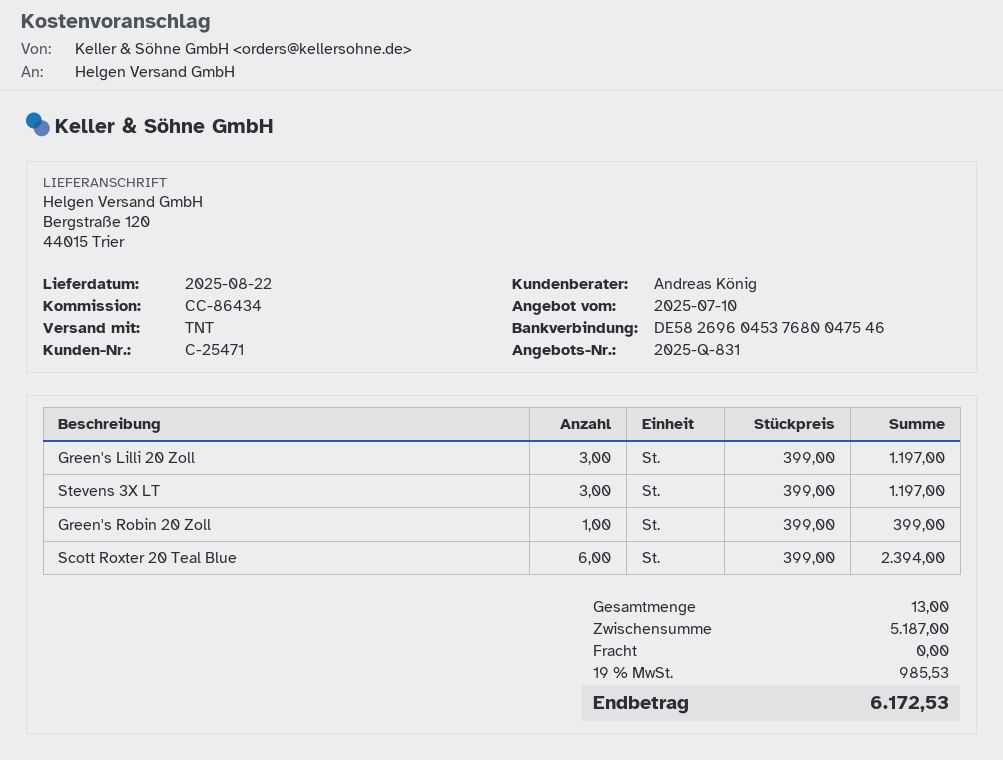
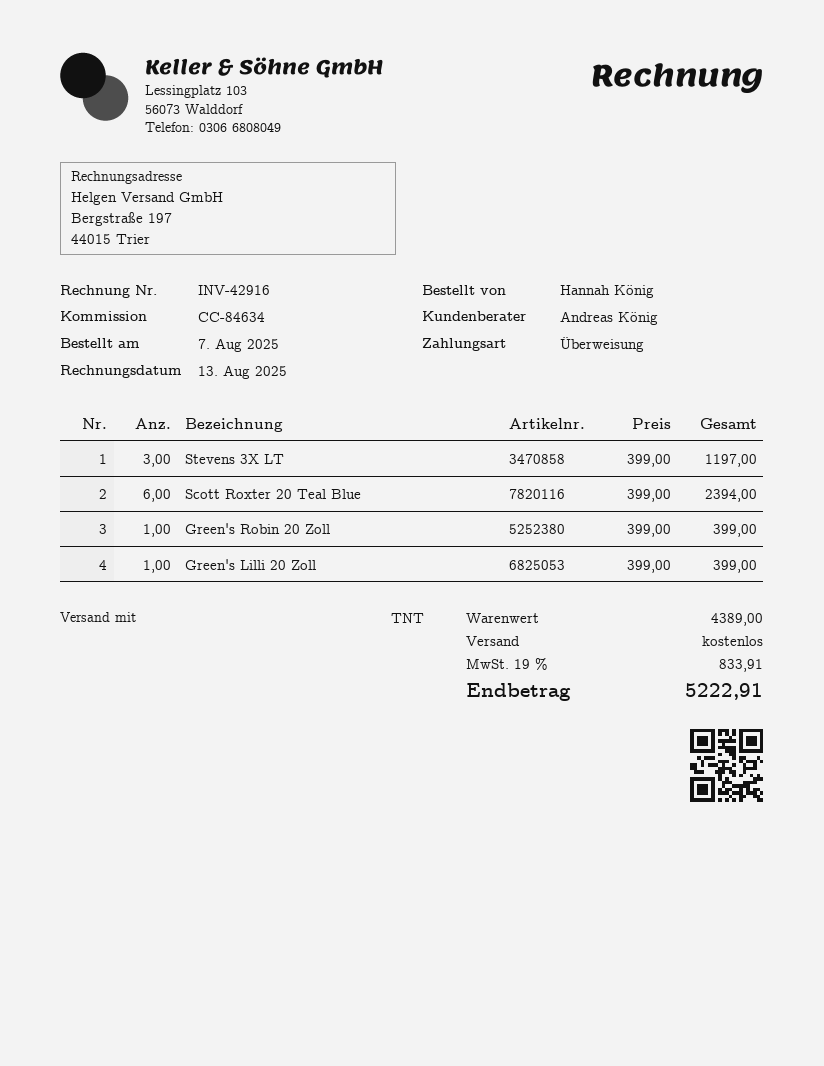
reference: CC-86434 -> CC-84634
Green's Lilli 20 Zoll: 3 x 399.00 = 1197.00 -> 1 x 399.00 = 399.00
subtotal: 5187.00 -> 4389.00
tax: 19% = 985.53 -> 19% = 833.91
total: 6172.53 -> 5222.91

